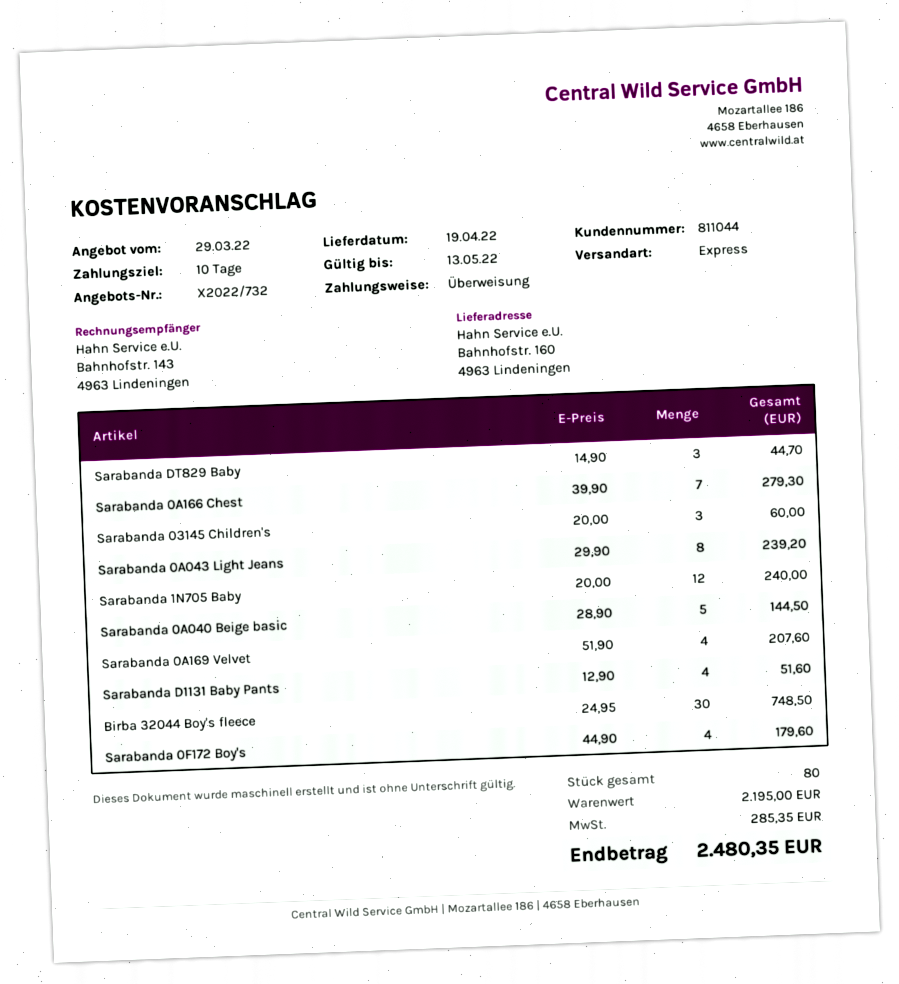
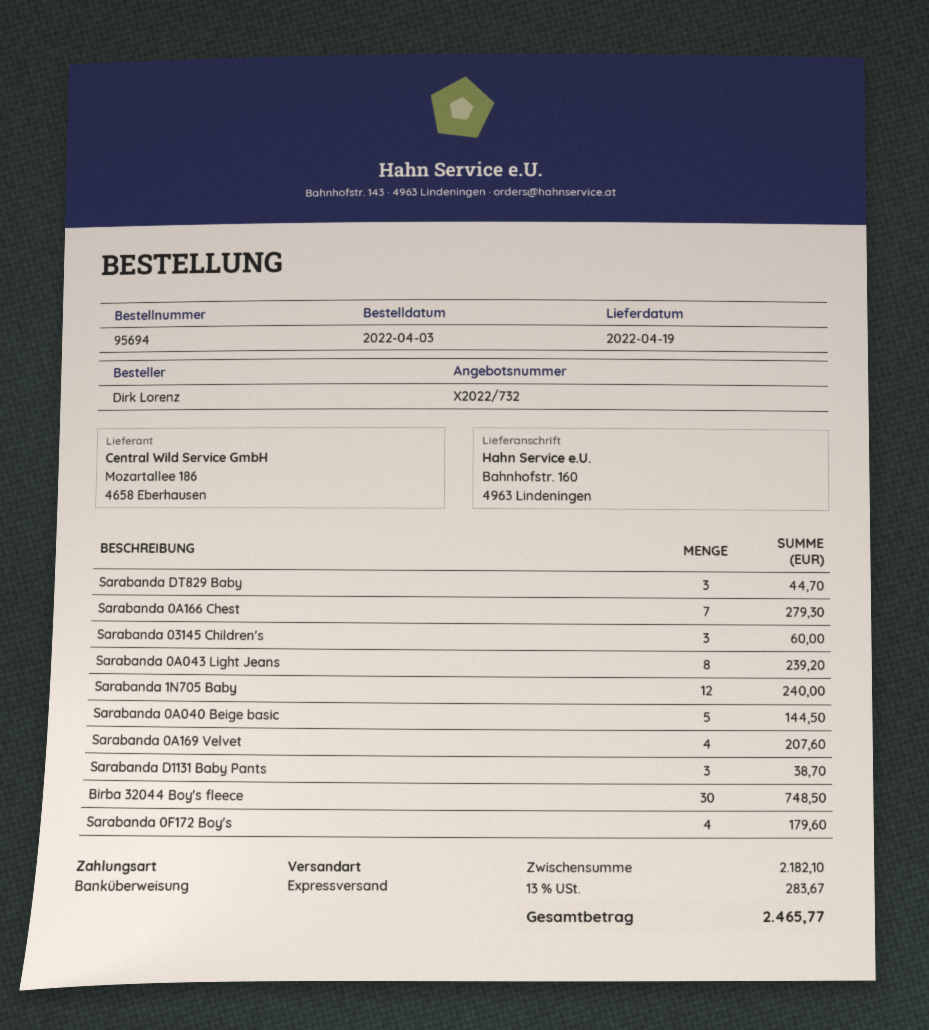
Sarabanda D1131 Baby Pants: 4 for 51.60 -> 3 for 38.70
subtotal: 2195.00 -> 2182.10
tax: 285.35 -> 283.67
total: 2480.35 -> 2465.77

